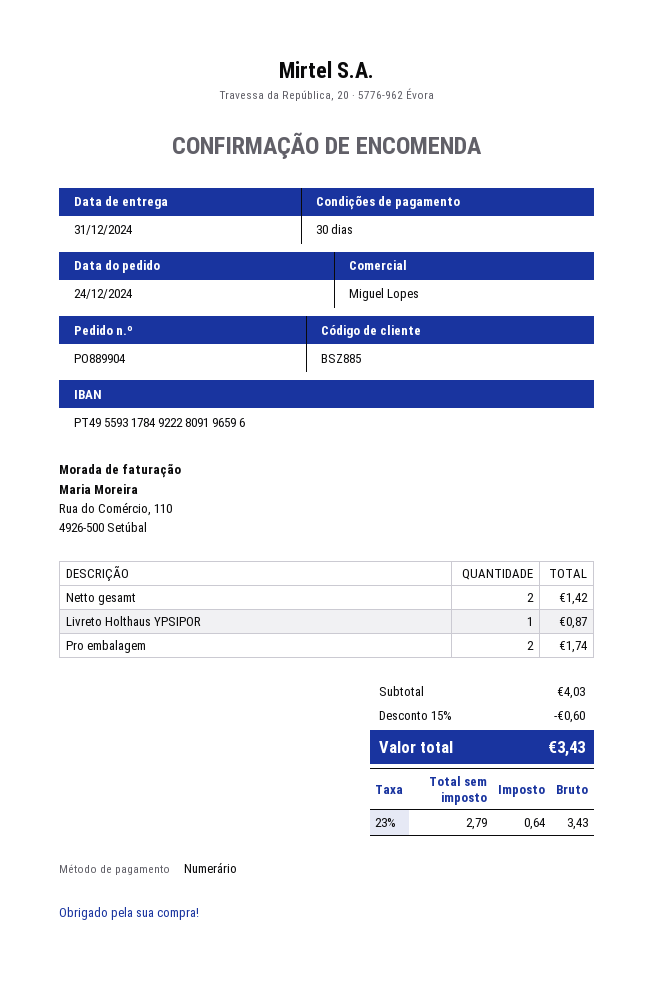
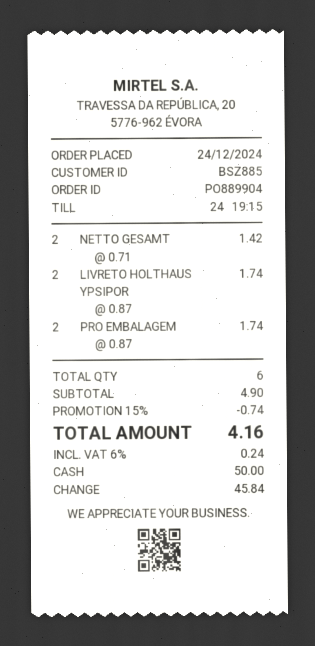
Livreto Holthaus YPSIPOR: 1 for 0.87 -> 2 for 1.74
subtotal: 4.03 -> 4.90
discount: 15% = 0.60 -> 15% = 0.74
tax: 23% = 0.64 -> 6% = 0.24
total: 3.43 -> 4.16

